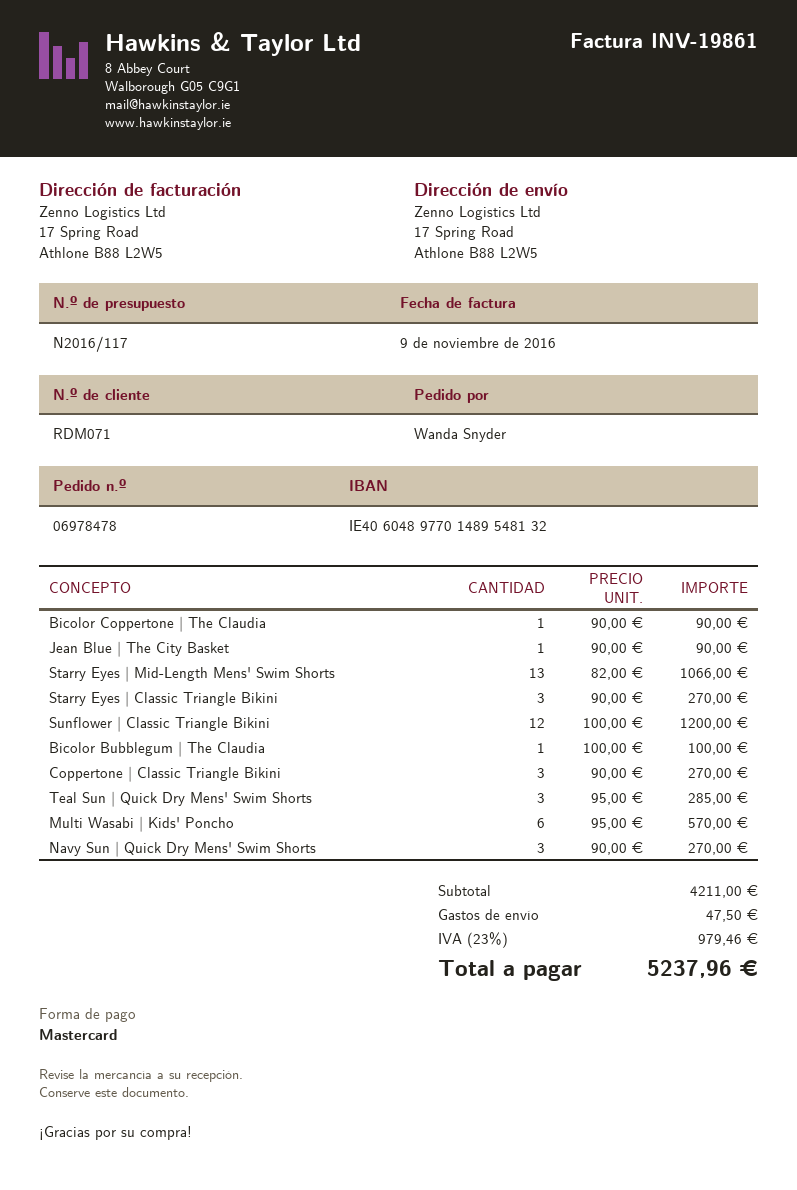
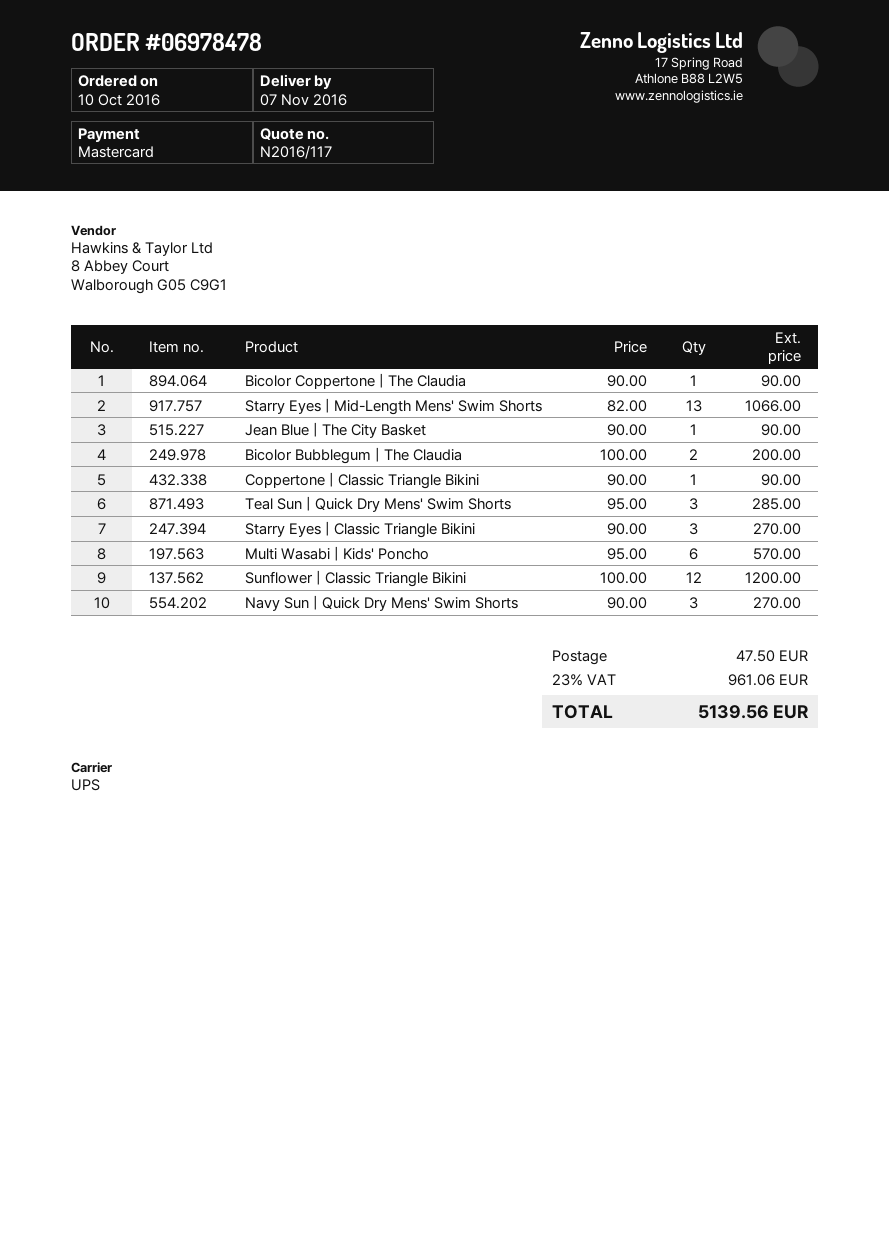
Bicolor Bubblegum | The Claudia: 1 x 100.00 = 100.00 -> 2 x 100.00 = 200.00
Coppertone | Classic Triangle Bikini: 3 x 90.00 = 270.00 -> 1 x 90.00 = 90.00
tax: 23% = 979.46 -> 23% = 961.06
total: 5237.96 -> 5139.56

